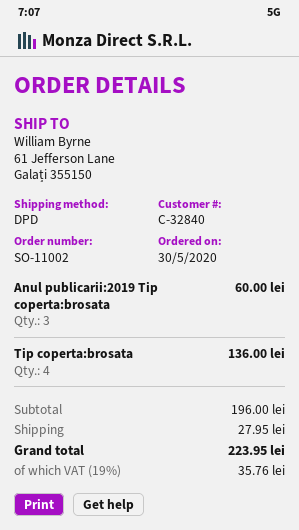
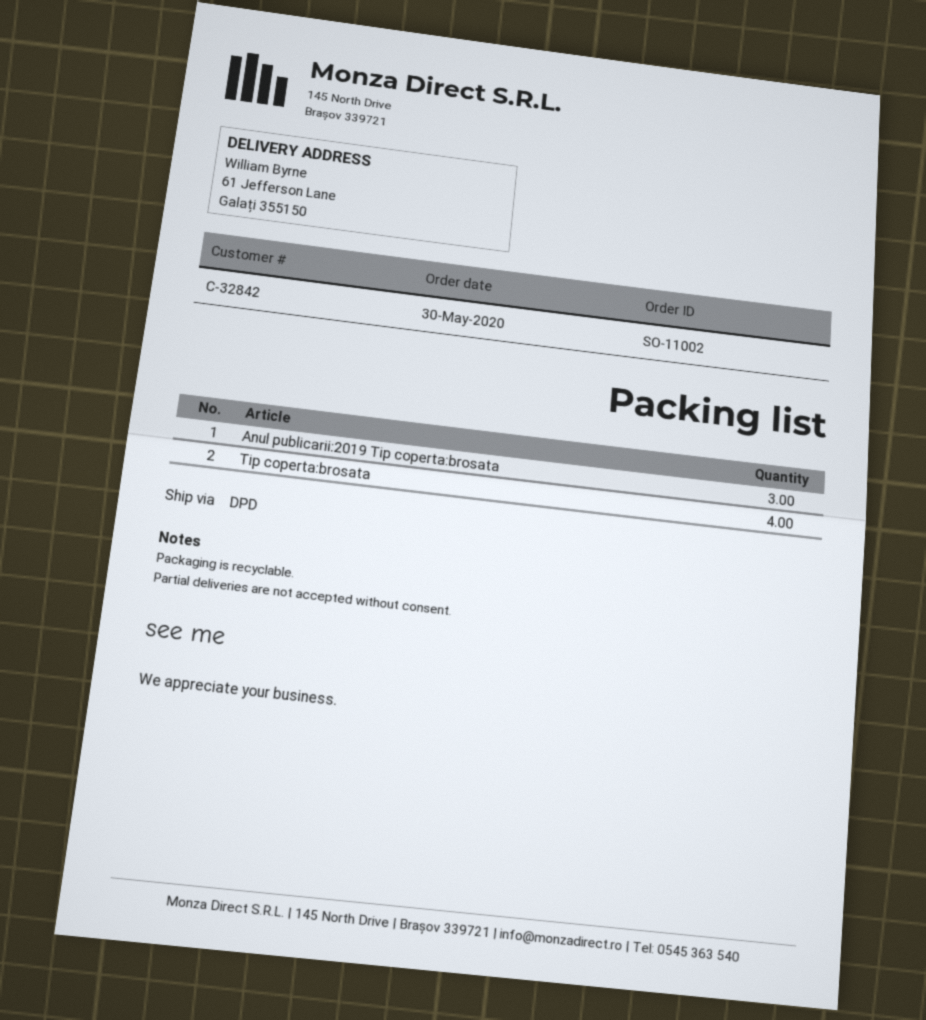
customer number: C-32840 -> C-32842

